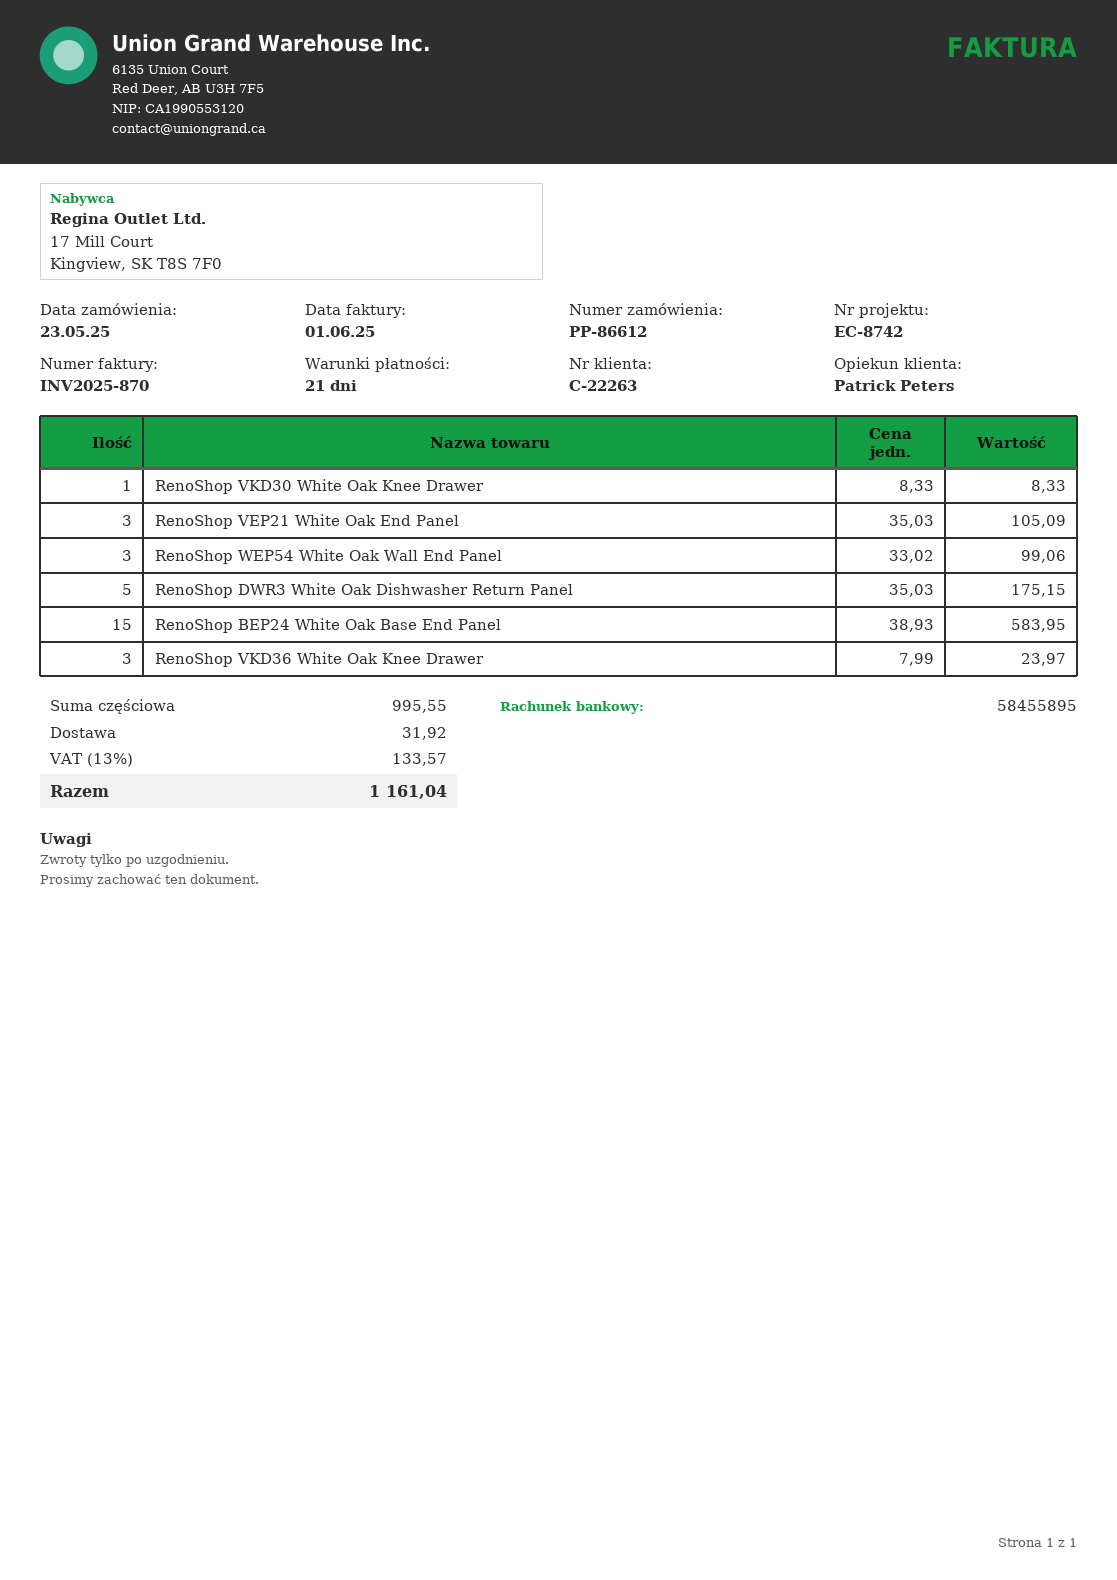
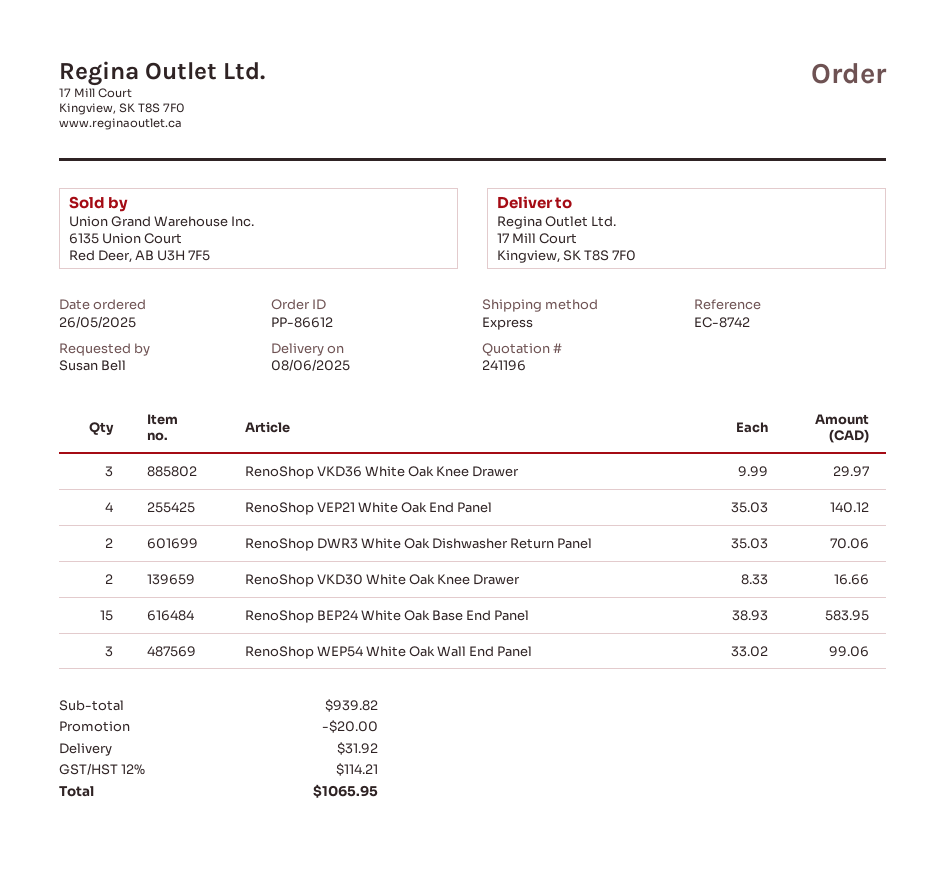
order date: 2025-05-23 -> 2025-05-26
RenoShop VKD30 White Oak Knee Drawer: 1 x 8.33 = 8.33 -> 2 x 8.33 = 16.66
RenoShop VEP21 White Oak End Panel: 3 x 35.03 = 105.09 -> 4 x 35.03 = 140.12
RenoShop DWR3 White Oak Dishwasher Return Panel: 5 x 35.03 = 175.15 -> 2 x 35.03 = 70.06
RenoShop VKD36 White Oak Knee Drawer: 3 x 7.99 = 23.97 -> 3 x 9.99 = 29.97
subtotal: 995.55 -> 939.82
discount: none -> 20.00
tax: 13% = 133.57 -> 12% = 114.21
total: 1161.04 -> 1065.95

